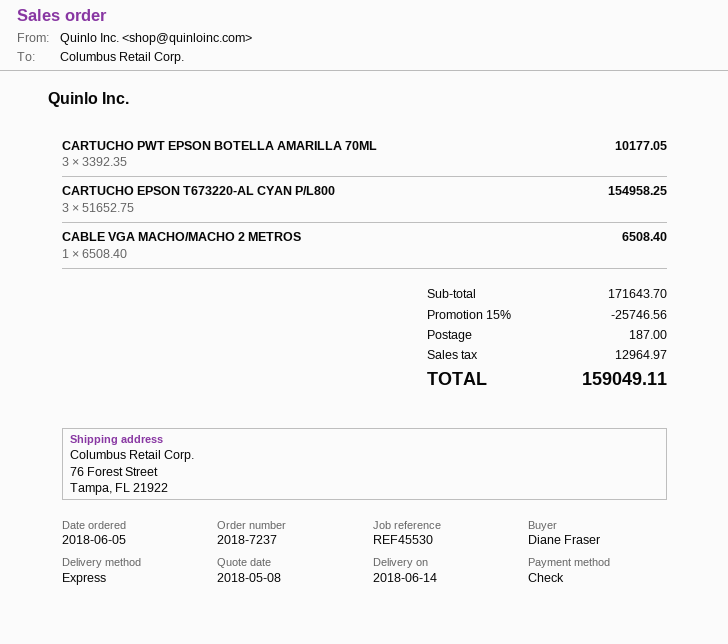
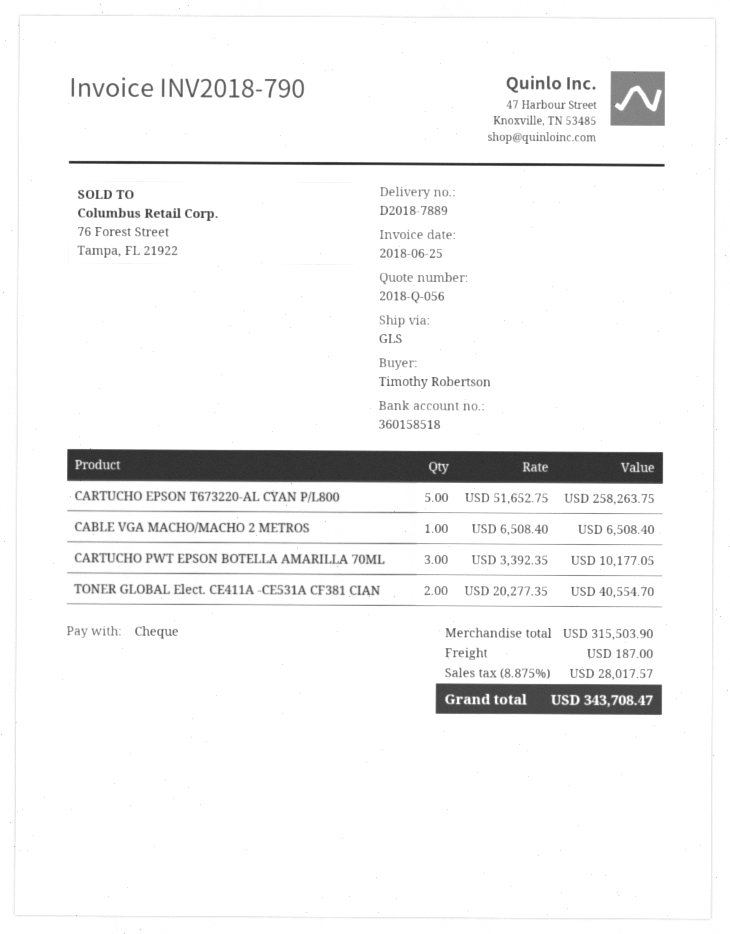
ordered by: Diane Fraser -> Timothy Robertson
shipping method: express -> GLS
CARTUCHO EPSON T673220-AL CYAN P/L800: 3 x 51652.75 = 154958.25 -> 5 x 51652.75 = 258263.75
TONER GLOBAL Elect. CE411A -CE531A CF381 CIAN: none -> 2 x 20277.35 = 40554.70
subtotal: 171643.70 -> 315503.90
discount: 15% = 25746.56 -> none
tax: 12964.97 -> 28017.57
total: 159049.11 -> 343708.47

